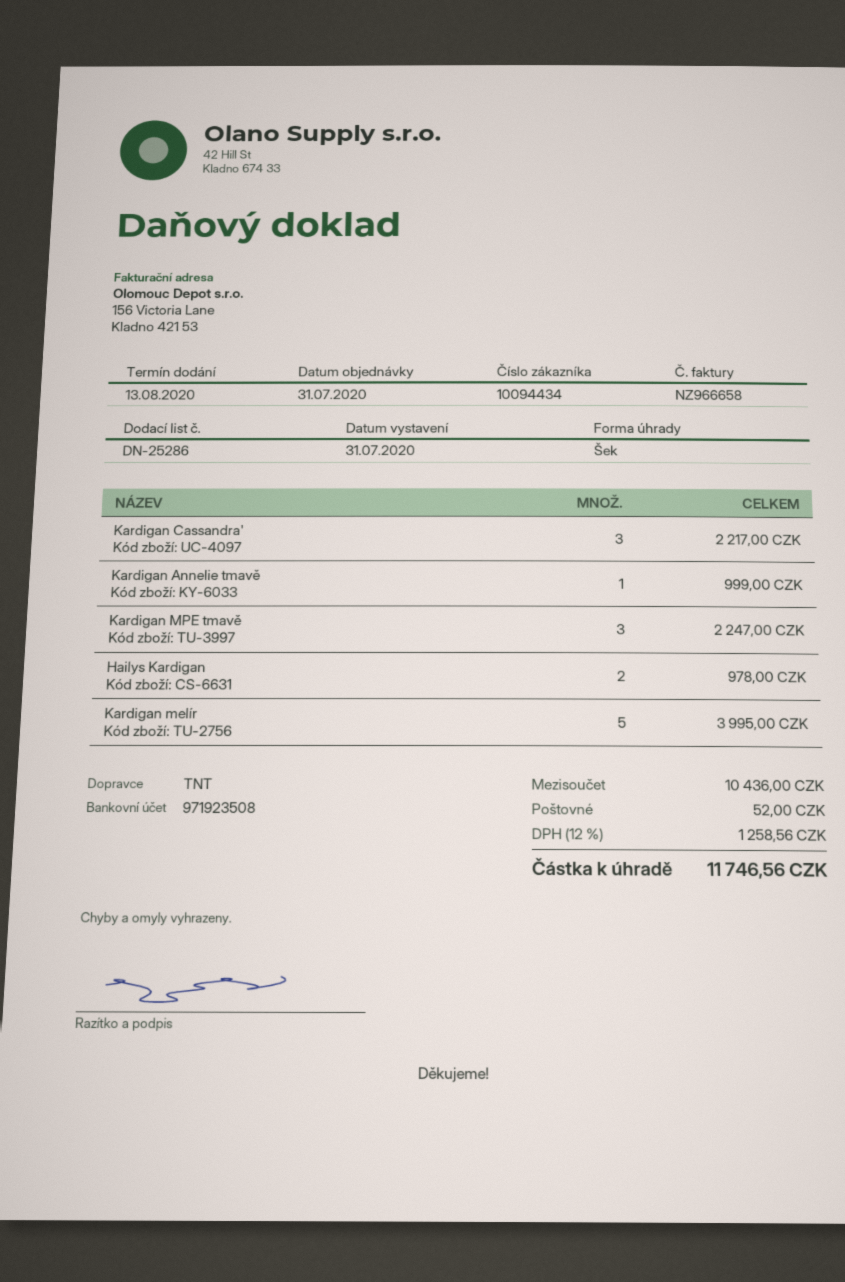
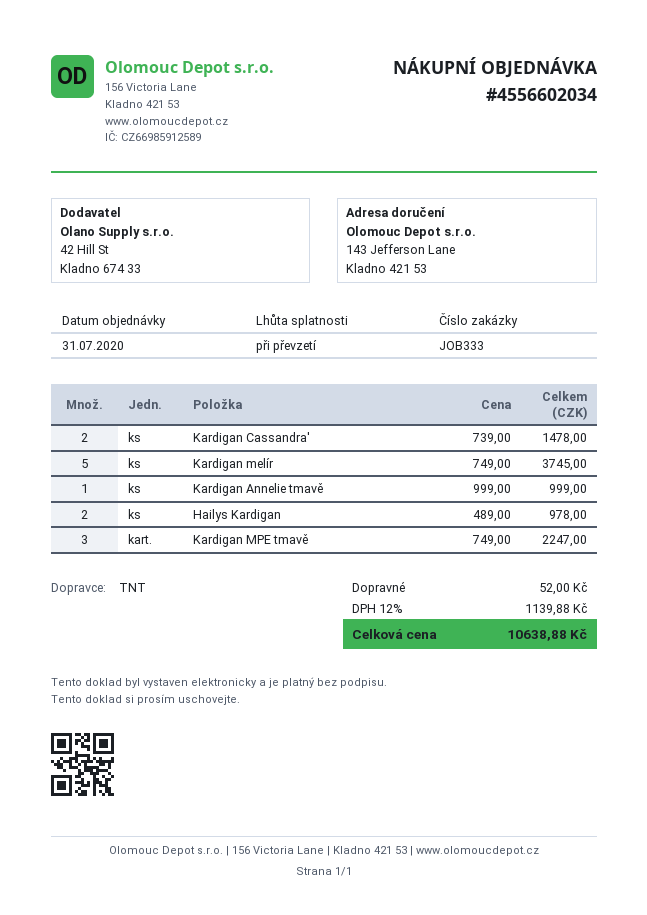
Kardigan Cassandra': 3 for 2217.00 -> 2 for 1478.00
Kardigan melír: 5 for 3995.00 -> 5 for 3745.00
tax: 12% = 1258.56 -> 12% = 1139.88
total: 11746.56 -> 10638.88

